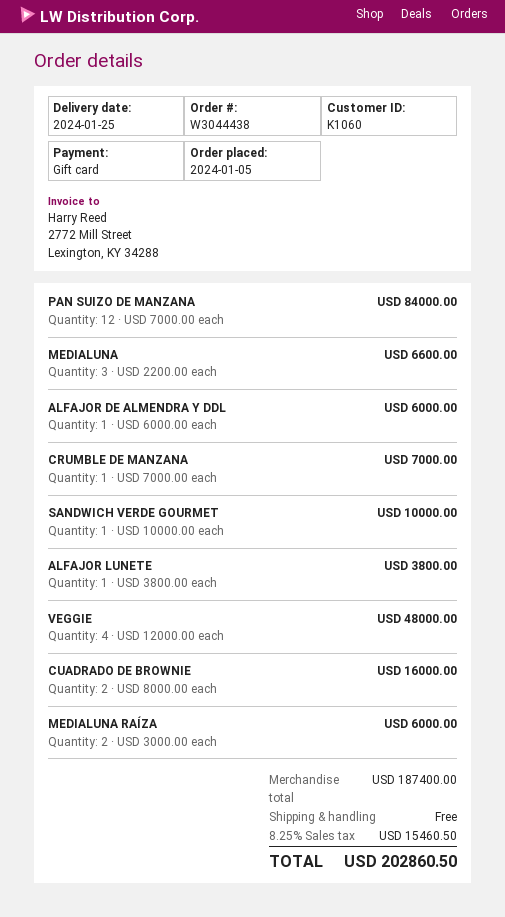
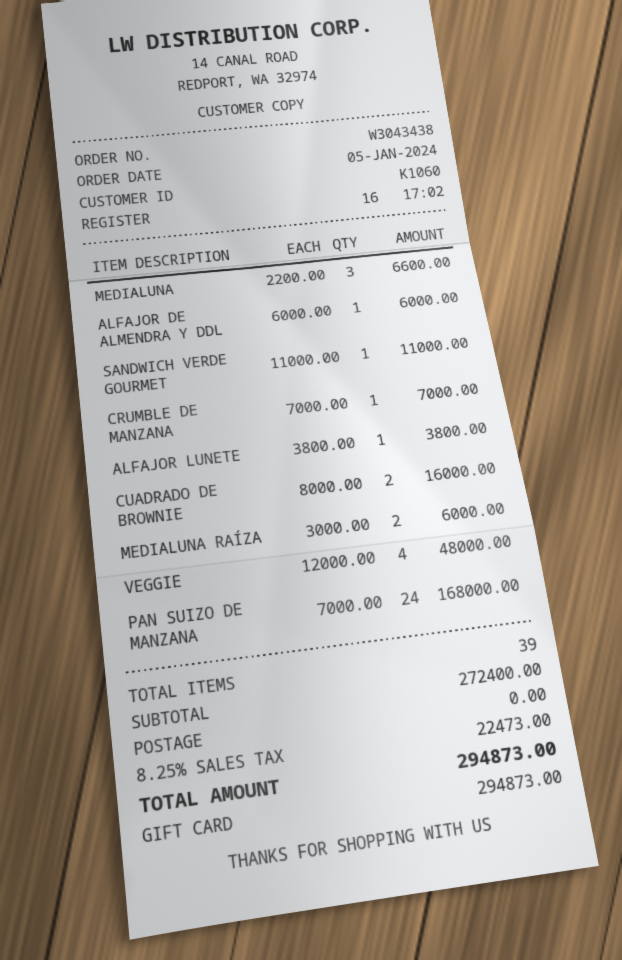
order number: W3044438 -> W3043438
PAN SUIZO DE MANZANA: 12 x 7000.00 = 84000.00 -> 24 x 7000.00 = 168000.00
SANDWICH VERDE GOURMET: 1 x 10000.00 = 10000.00 -> 1 x 11000.00 = 11000.00
subtotal: 187400.00 -> 272400.00
tax: 8.25% = 15460.50 -> 8.25% = 22473.00
total: 202860.50 -> 294873.00

